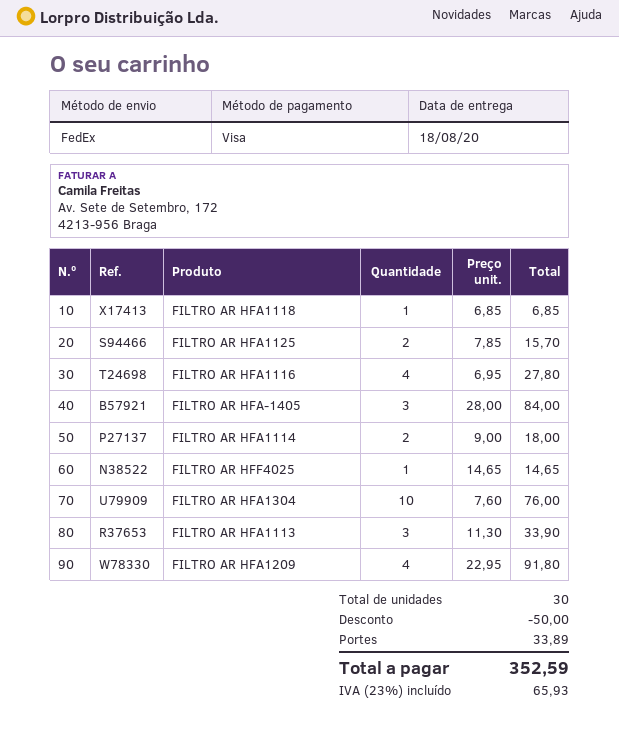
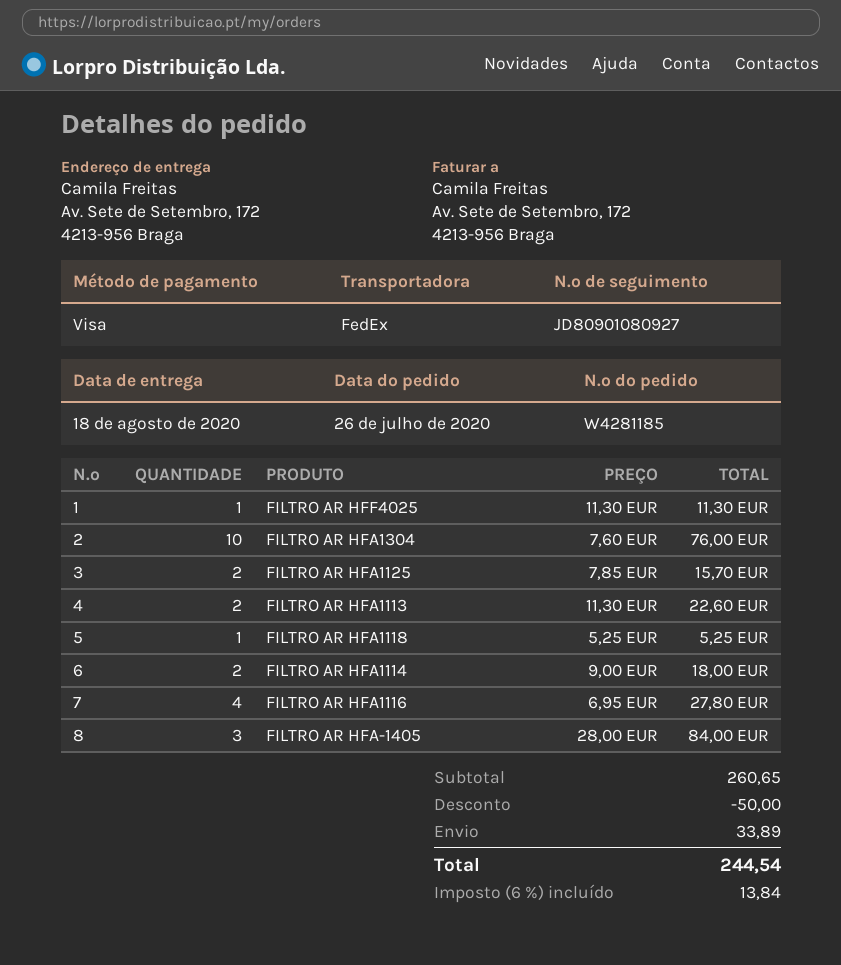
FILTRO AR HFA1118: 1 x 6.85 = 6.85 -> 1 x 5.25 = 5.25
FILTRO AR HFF4025: 1 x 14.65 = 14.65 -> 1 x 11.30 = 11.30
FILTRO AR HFA1113: 3 x 11.30 = 33.90 -> 2 x 11.30 = 22.60
FILTRO AR HFA1209: 4 x 22.95 = 91.80 -> none
tax: 23% = 65.93 -> 6% = 13.84
total: 352.59 -> 244.54

